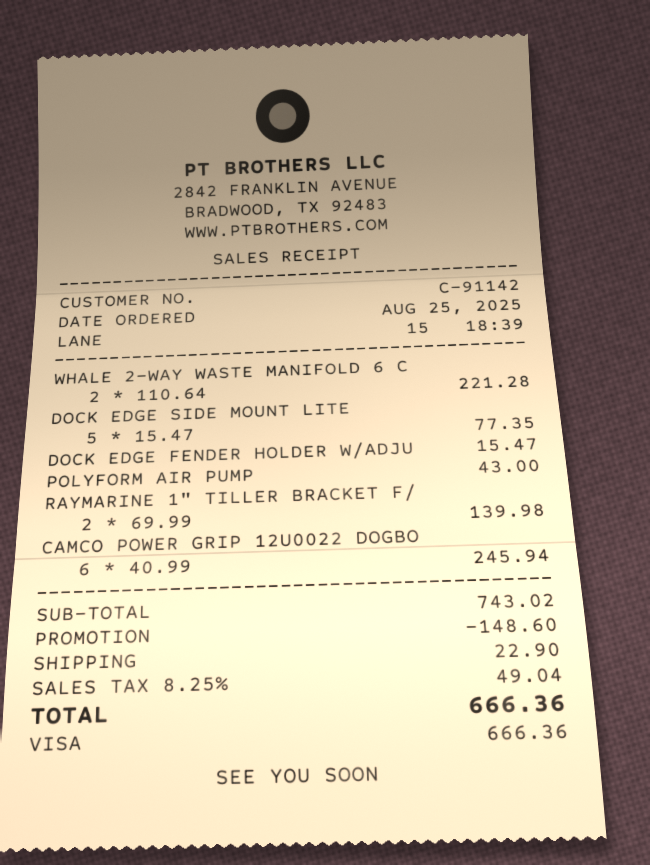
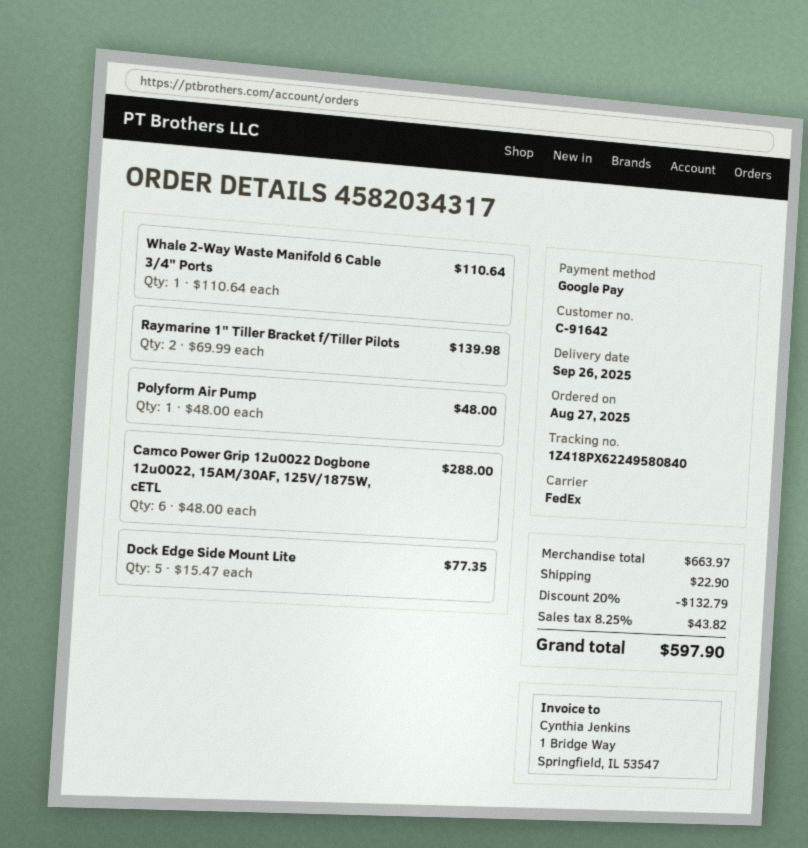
order date: 2025-08-25 -> 2025-08-27
customer number: C-91142 -> C-91642
payment method: Visa -> Google Pay
WHALE 2-WAY WASTE MANIFOLD 6 C: 2 x 110.64 = 221.28 -> 1 x 110.64 = 110.64
DOCK EDGE FENDER HOLDER W/ADJU: 1 x 15.47 = 15.47 -> none
POLYFORM AIR PUMP: 1 x 43.00 = 43.00 -> 1 x 48.00 = 48.00
CAMCO POWER GRIP 12U0022 DOGBO: 6 x 40.99 = 245.94 -> 6 x 48.00 = 288.00
subtotal: 743.02 -> 663.97
discount: 148.60 -> 132.79
tax: 8.25% = 49.04 -> 8.25% = 43.82
total: 666.36 -> 597.90

